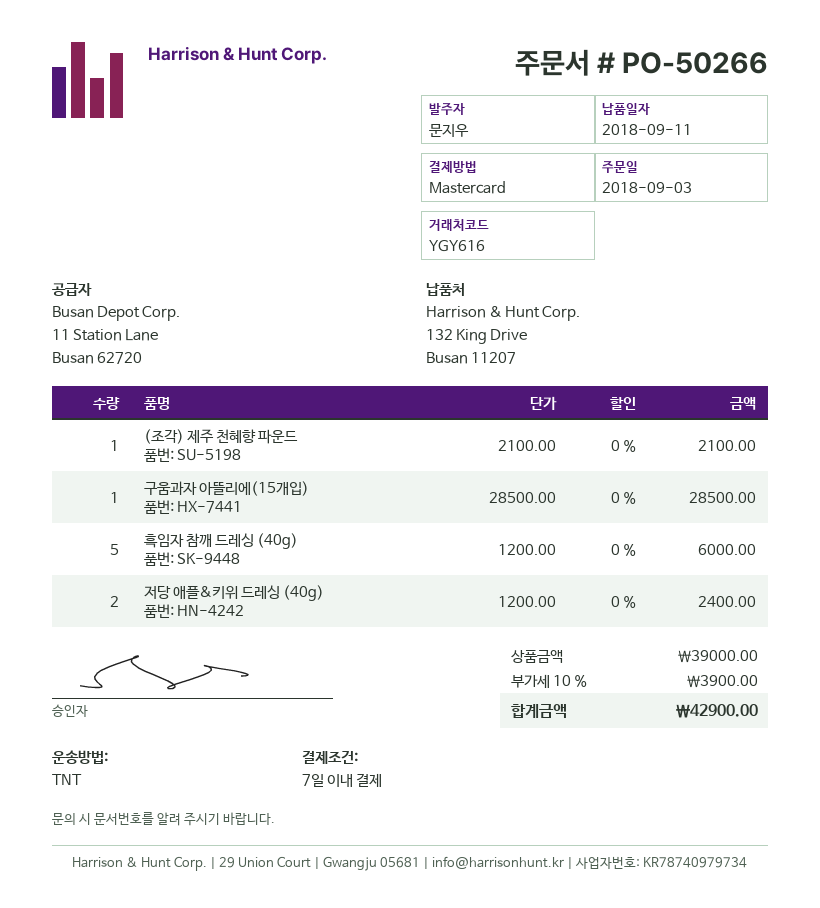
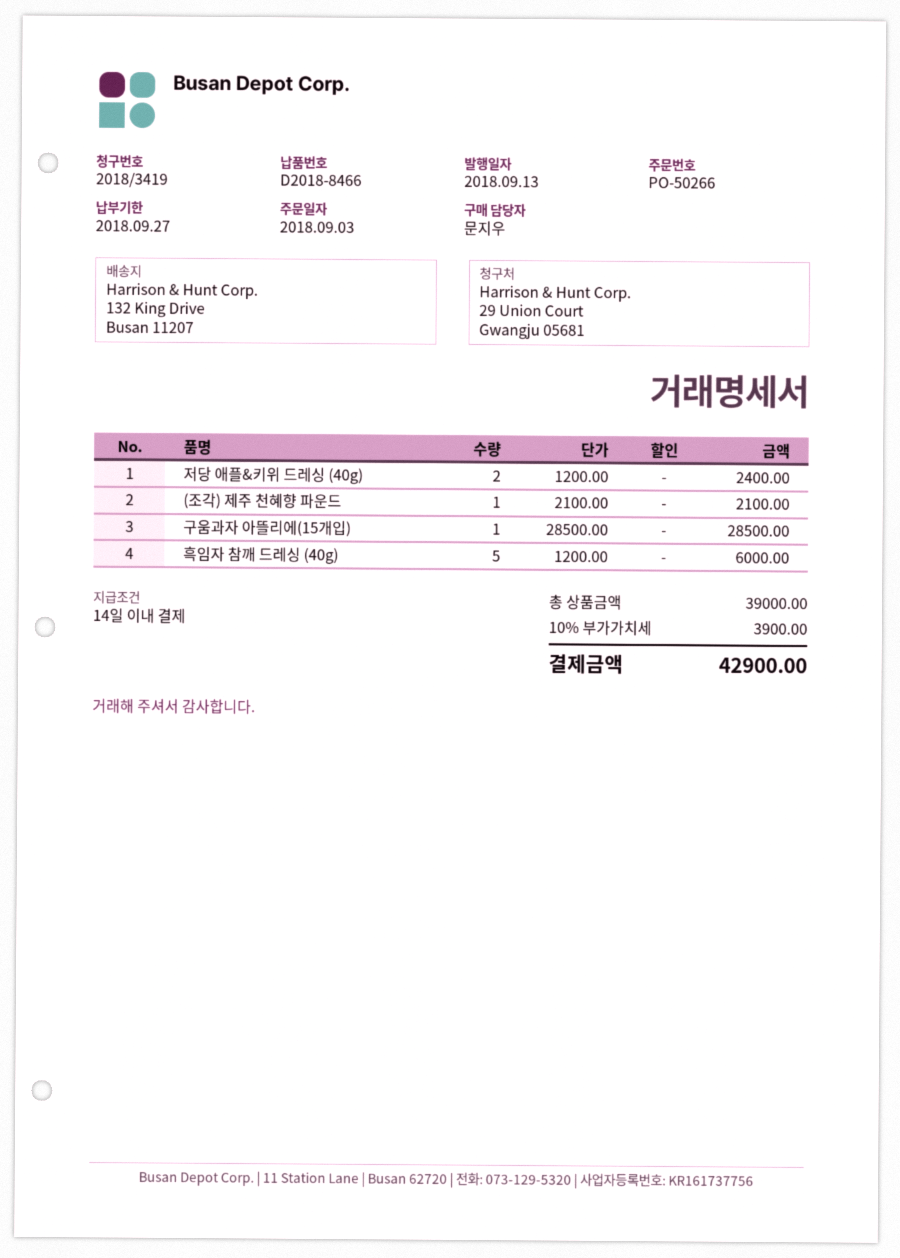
payment terms: 7 days -> 14 days

